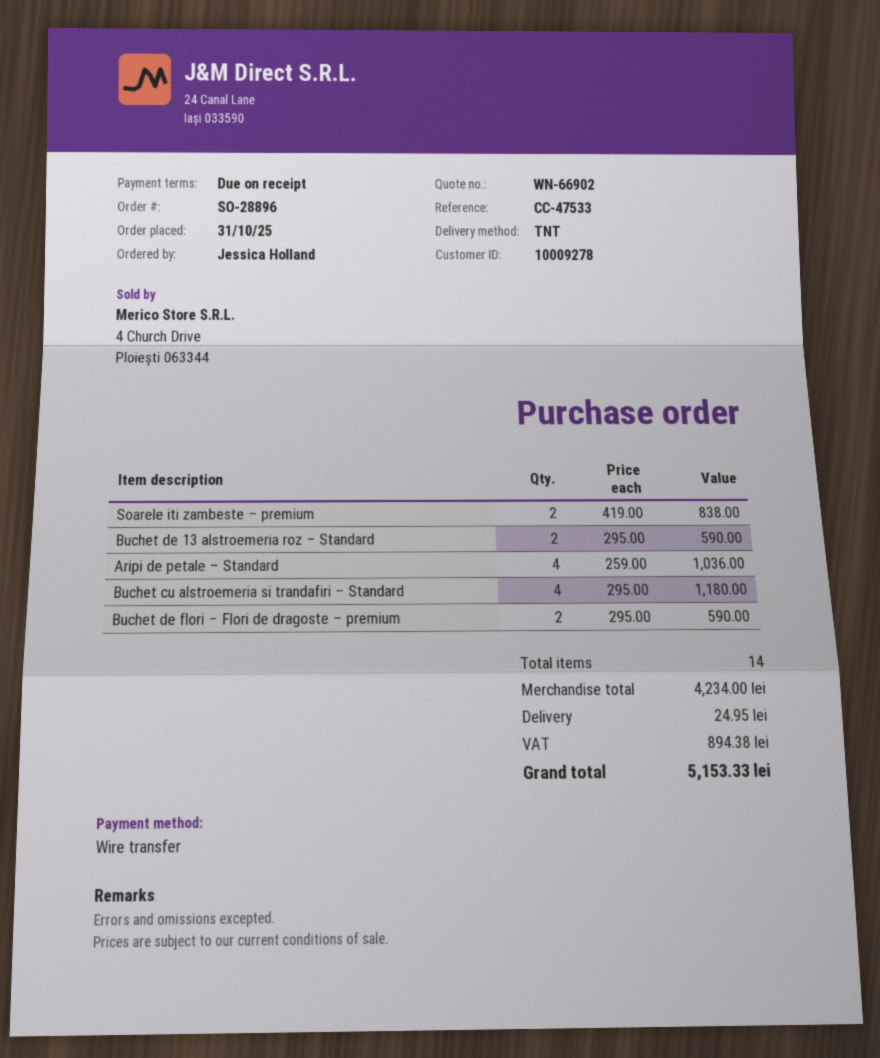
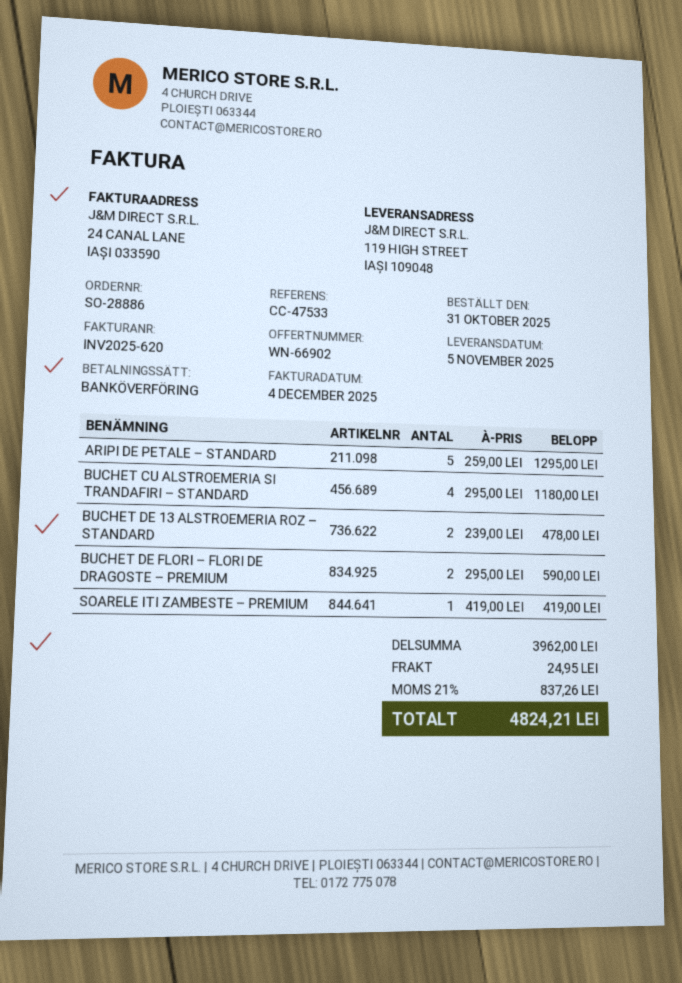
order number: SO-28896 -> SO-28886
Soarele iti zambeste – premium: 2 x 419.00 = 838.00 -> 1 x 419.00 = 419.00
Buchet de 13 alstroemeria roz – Standard: 2 x 295.00 = 590.00 -> 2 x 239.00 = 478.00
Aripi de petale – Standard: 4 x 259.00 = 1036.00 -> 5 x 259.00 = 1295.00
subtotal: 4234.00 -> 3962.00
tax: 894.38 -> 837.26
total: 5153.33 -> 4824.21

